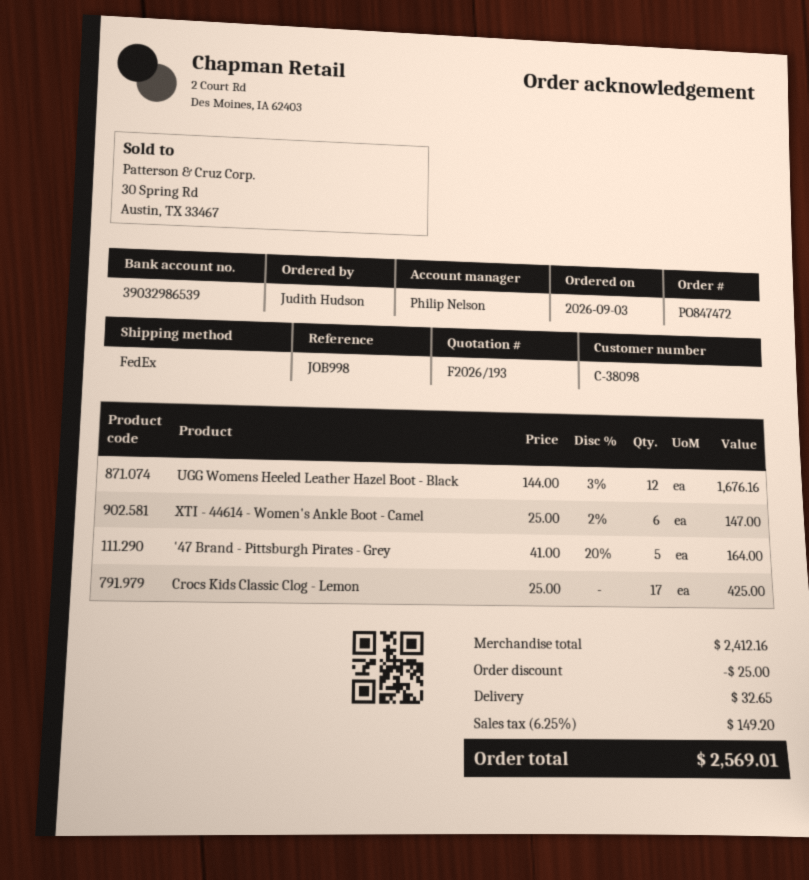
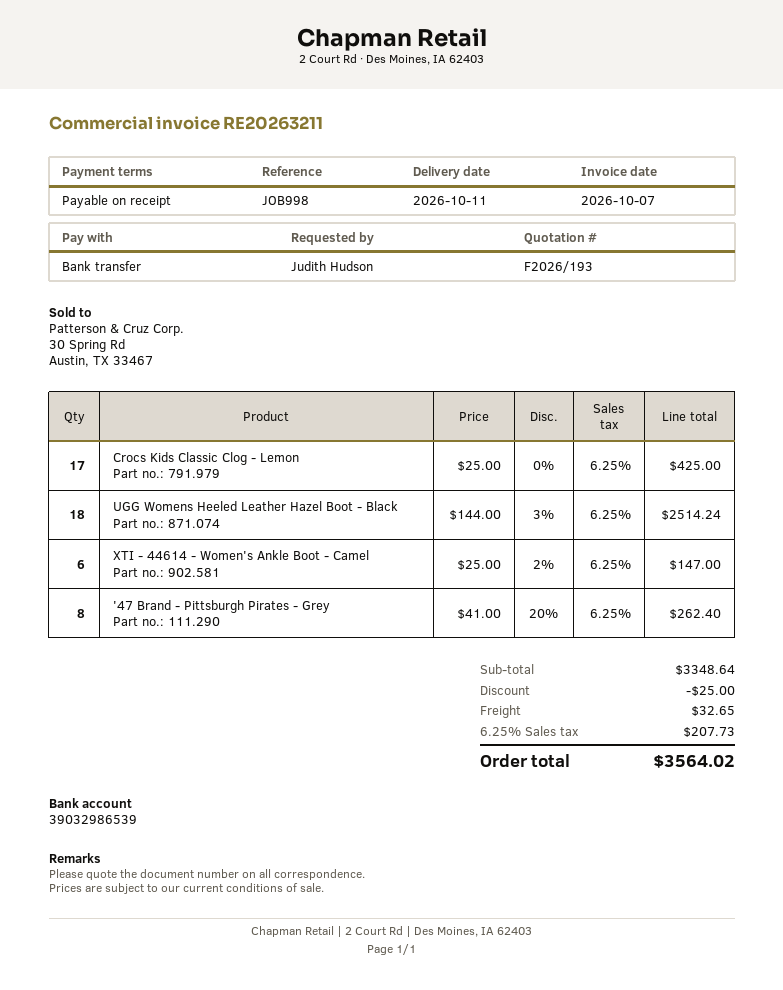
UGG Womens Heeled Leather Hazel Boot - Black: 12 x 144.00 - 3% = 1676.16 -> 18 x 144.00 - 3% = 2514.24
'47 Brand - Pittsburgh Pirates - Grey: 5 x 41.00 - 20% = 164.00 -> 8 x 41.00 - 20% = 262.40
subtotal: 2412.16 -> 3348.64
tax: 6.25% = 149.20 -> 6.25% = 207.73
total: 2569.01 -> 3564.02

